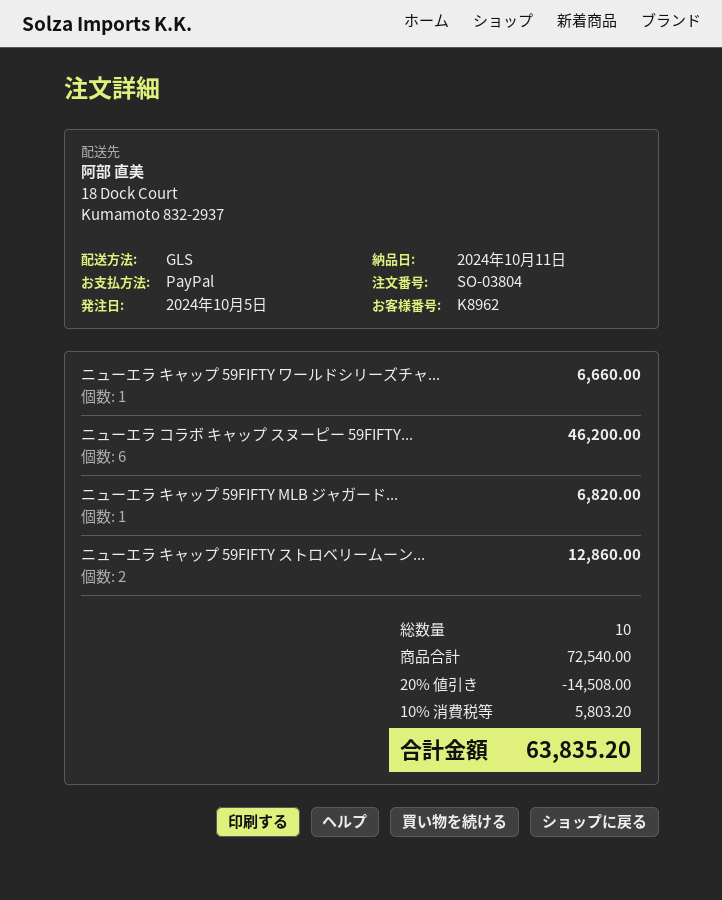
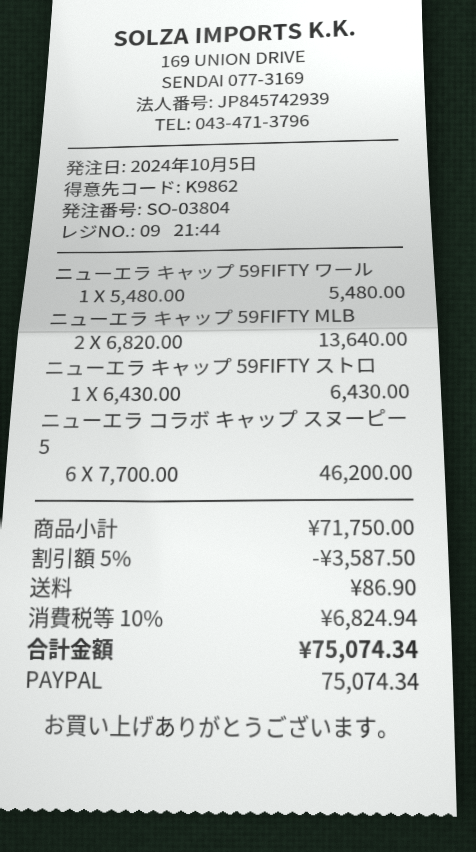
customer number: K8962 -> K9862
ニューエラ キャップ 59FIFTY ワールドシリーズチャ...: 1 for 6660.00 -> 1 for 5480.00
ニューエラ キャップ 59FIFTY MLB ジャガード...: 1 for 6820.00 -> 2 for 13640.00
ニューエラ キャップ 59FIFTY ストロベリームーン...: 2 for 12860.00 -> 1 for 6430.00
subtotal: 72540.00 -> 71750.00
discount: 20% = 14508.00 -> 5% = 3587.50
shipping: none -> 86.90
tax: 10% = 5803.20 -> 10% = 6824.94
total: 63835.20 -> 75074.34

